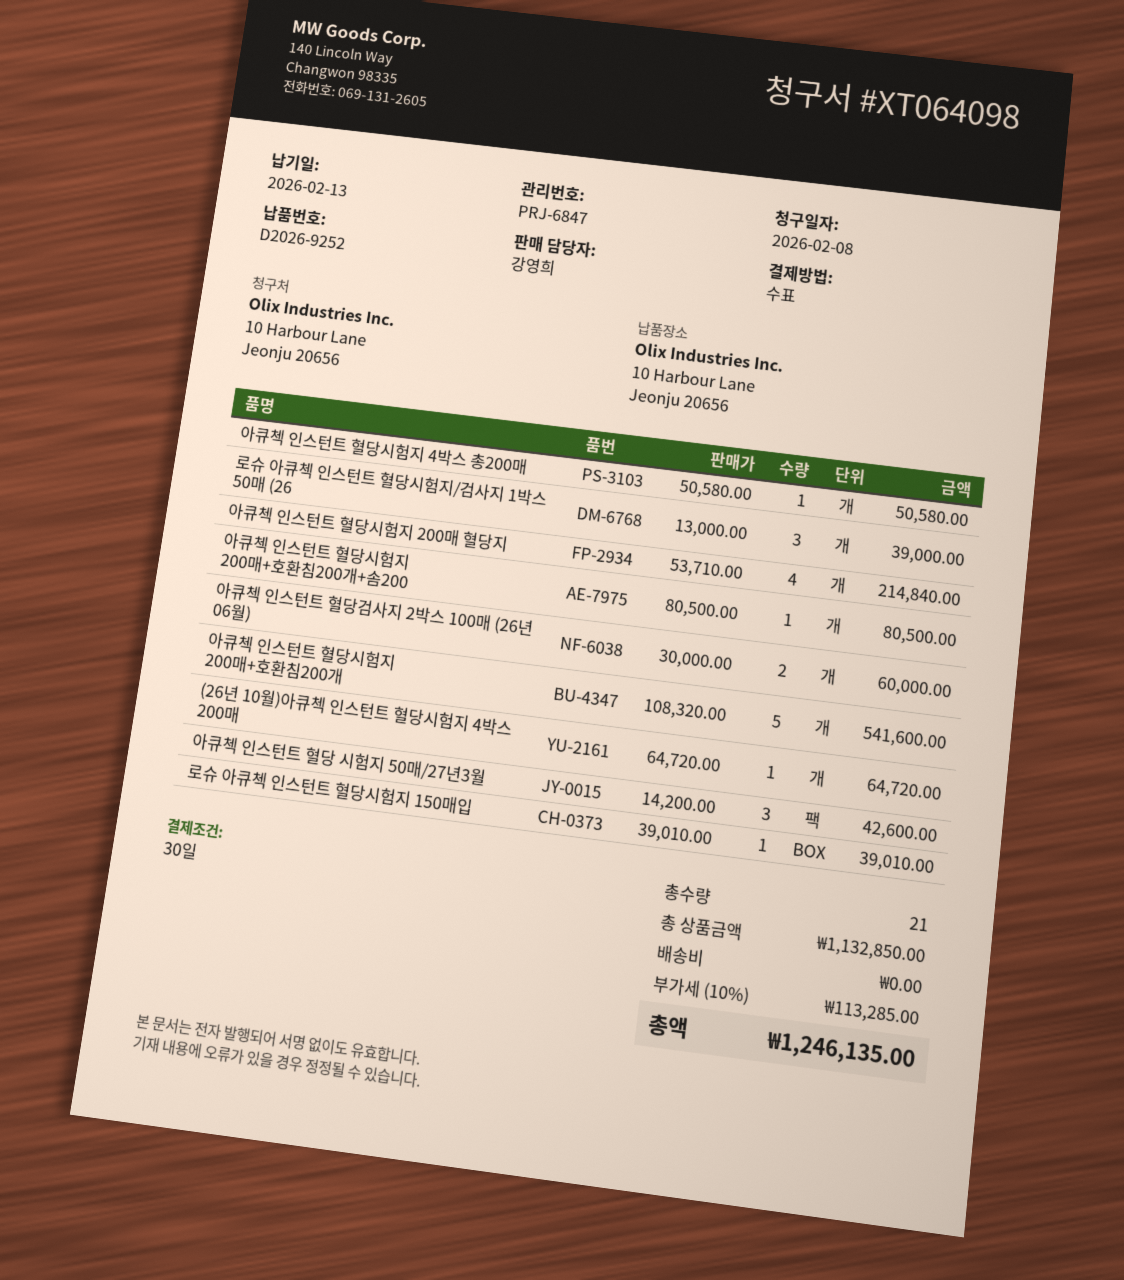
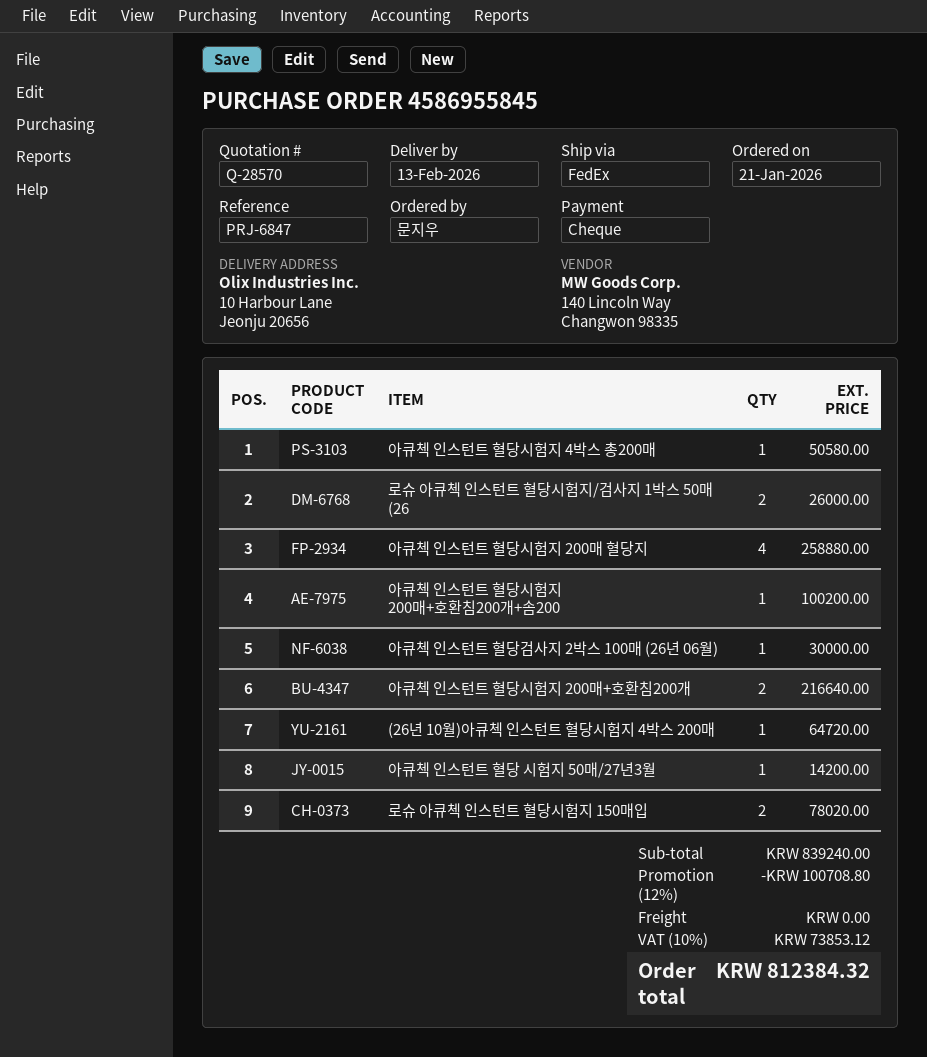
로슈 아큐첵 인스턴트 혈당시험지/검사지 1박스 50매 (26: 3 for 39000.00 -> 2 for 26000.00
아큐첵 인스턴트 혈당시험지 200매 혈당지: 4 for 214840.00 -> 4 for 258880.00
아큐첵 인스턴트 혈당시험지 200매+호환침200개+솜200: 1 for 80500.00 -> 1 for 100200.00
아큐첵 인스턴트 혈당검사지 2박스 100매 (26년 06월): 2 for 60000.00 -> 1 for 30000.00
아큐첵 인스턴트 혈당시험지 200매+호환침200개: 5 for 541600.00 -> 2 for 216640.00
아큐첵 인스턴트 혈당 시험지 50매/27년3월: 3 for 42600.00 -> 1 for 14200.00
로슈 아큐첵 인스턴트 혈당시험지 150매입: 1 for 39010.00 -> 2 for 78020.00
subtotal: 1132850.00 -> 839240.00
discount: none -> 12% = 100708.80
tax: 10% = 113285.00 -> 10% = 73853.12
total: 1246135.00 -> 812384.32

